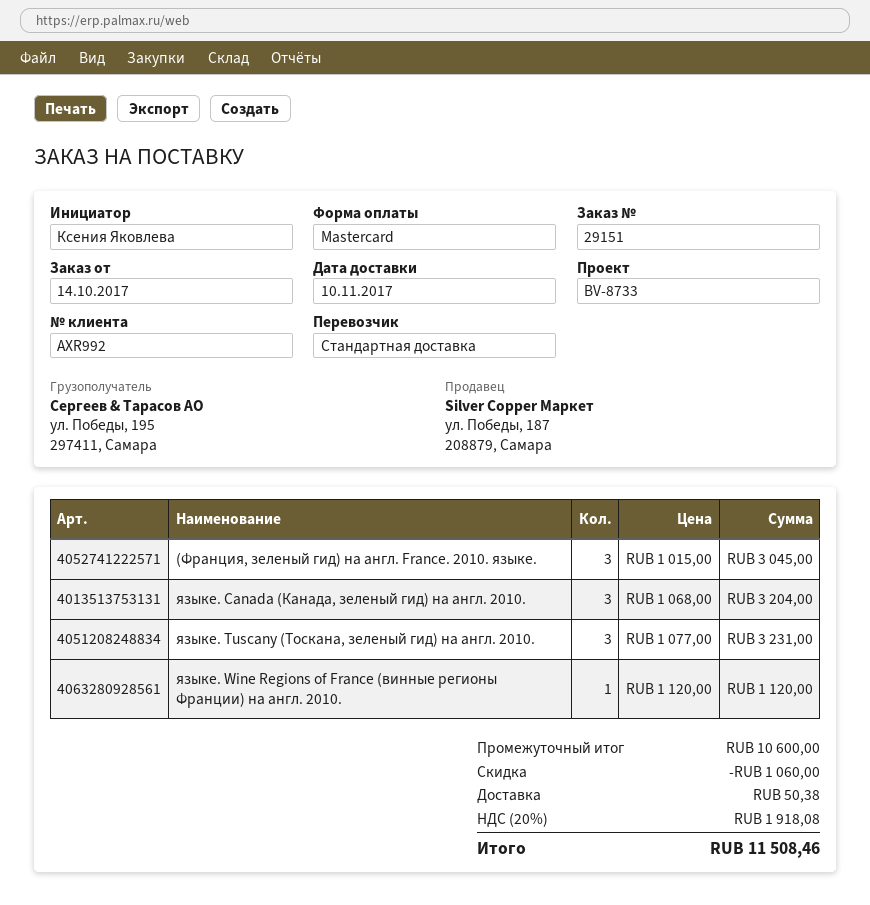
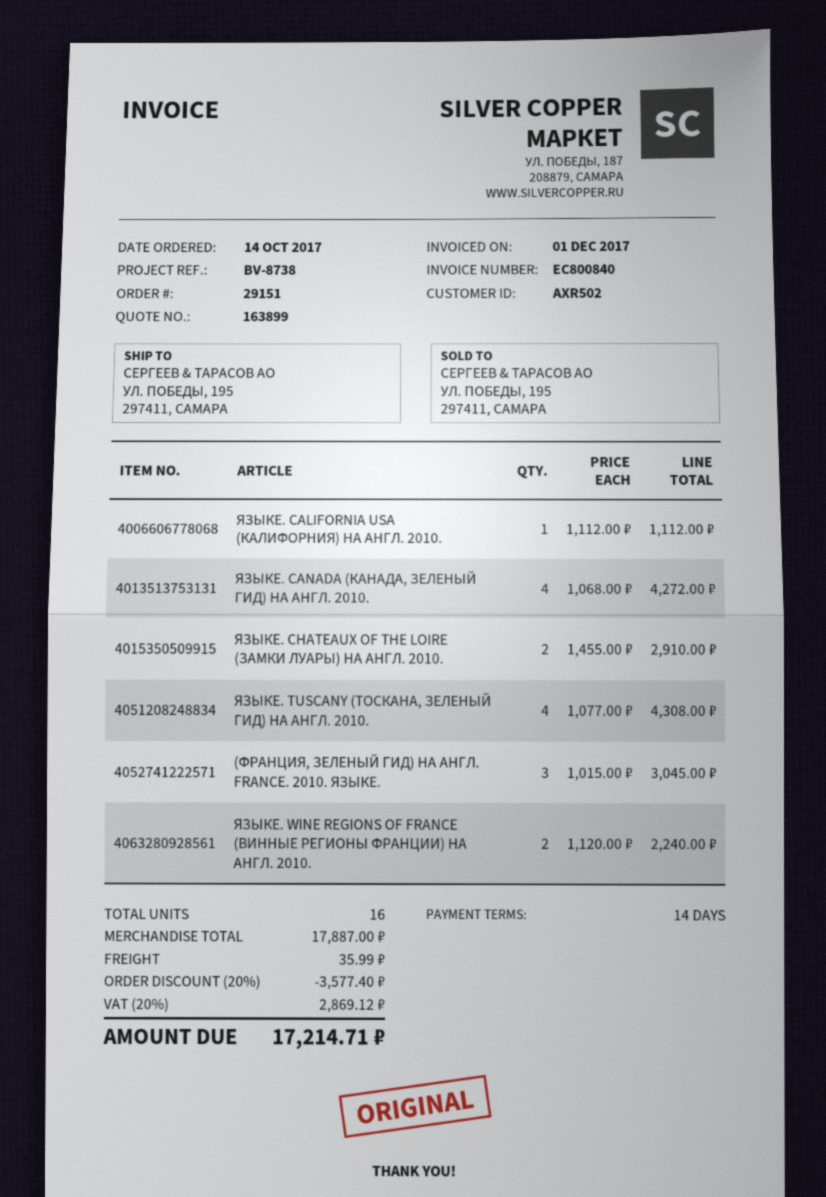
customer number: AXR992 -> AXR502
reference: BV-8733 -> BV-8738
языке. Canada (Канада, зеленый гид) на англ. 2010.: 3 x 1068.00 = 3204.00 -> 4 x 1068.00 = 4272.00
языке. Tuscany (Тоскана, зеленый гид) на англ. 2010.: 3 x 1077.00 = 3231.00 -> 4 x 1077.00 = 4308.00
языке. Wine Regions of France (винные регионы Франции) на англ. 2010.: 1 x 1120.00 = 1120.00 -> 2 x 1120.00 = 2240.00
ЯЗЫКЕ. CALIFORNIA USA (КАЛИФОРНИЯ) НА АНГЛ. 2010.: none -> 1 x 1112.00 = 1112.00
ЯЗЫКЕ. CHATEAUX OF THE LOIRE (ЗАМКИ ЛУАРЫ) НА АНГЛ. 2010.: none -> 2 x 1455.00 = 2910.00
subtotal: 10600.00 -> 17887.00
discount: 1060.00 -> 3577.40
shipping: 50.38 -> 35.99
tax: 20% = 1918.08 -> 20% = 2869.12
total: 11508.46 -> 17214.71

